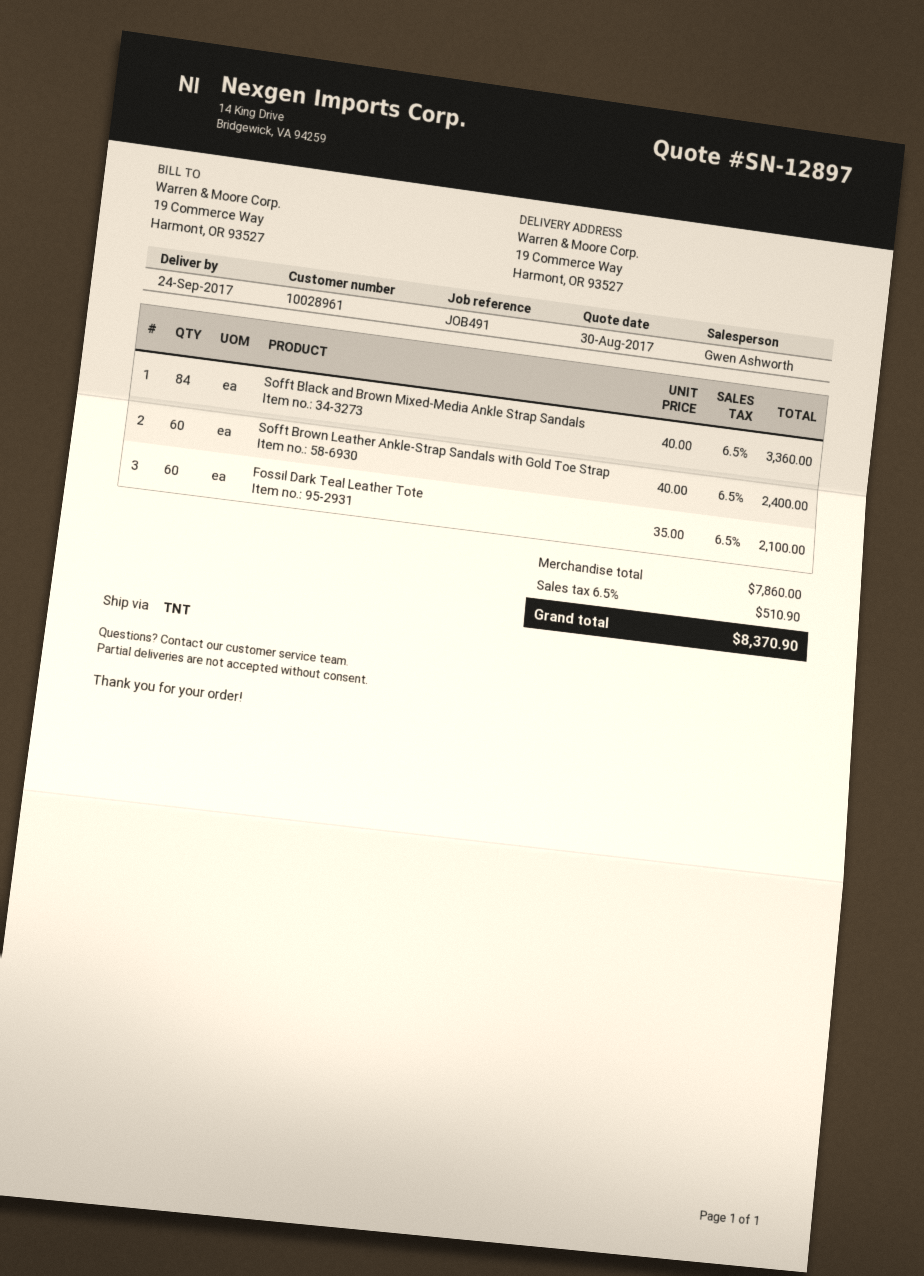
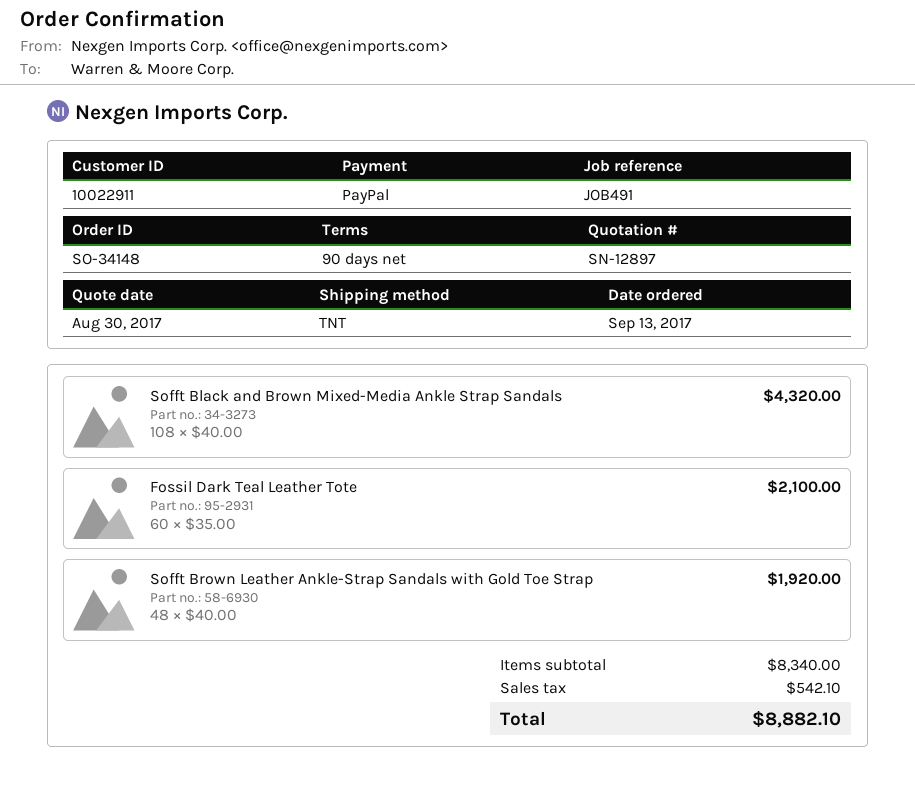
customer number: 10028961 -> 10022911
Sofft Black and Brown Mixed-Media Ankle Strap Sandals: 84 x 40.00 = 3360.00 -> 108 x 40.00 = 4320.00
Sofft Brown Leather Ankle-Strap Sandals with Gold Toe Strap: 60 x 40.00 = 2400.00 -> 48 x 40.00 = 1920.00
subtotal: 7860.00 -> 8340.00
tax: 510.90 -> 542.10
total: 8370.90 -> 8882.10

